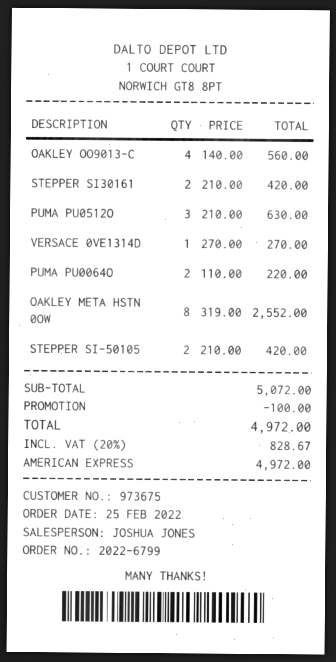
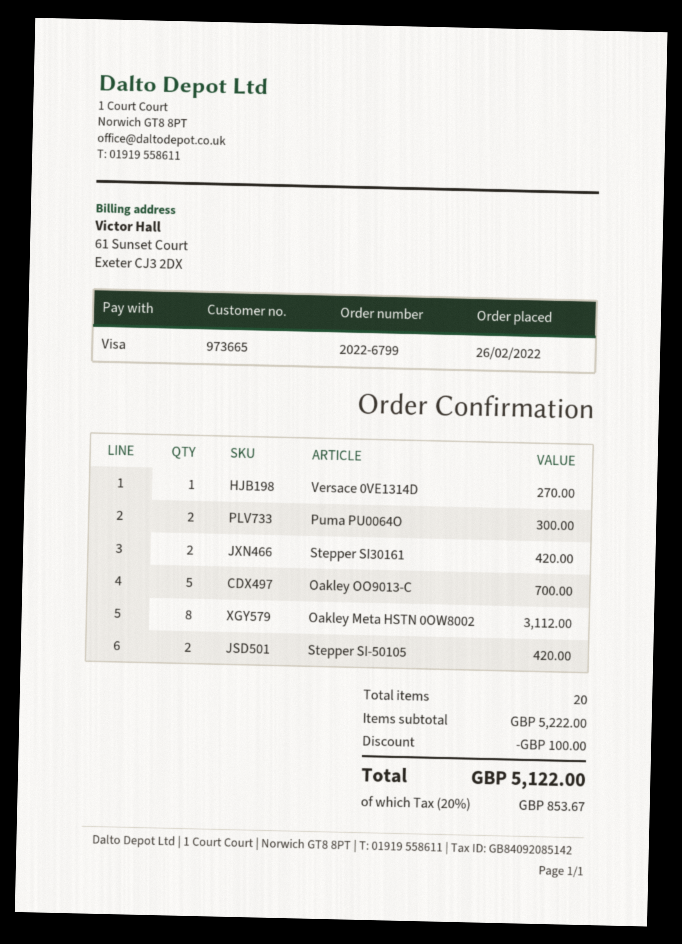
order date: 2022-02-25 -> 2022-02-26
customer number: 973675 -> 973665
payment method: American Express -> Visa
OAKLEY OO9013-C: 4 for 560.00 -> 5 for 700.00
PUMA PU0512O: 3 for 630.00 -> none
PUMA PU0064O: 2 for 220.00 -> 2 for 300.00
OAKLEY META HSTN 0OW: 8 for 2552.00 -> 8 for 3112.00
subtotal: 5072.00 -> 5222.00
tax: 20% = 828.67 -> 20% = 853.67
total: 4972.00 -> 5122.00

